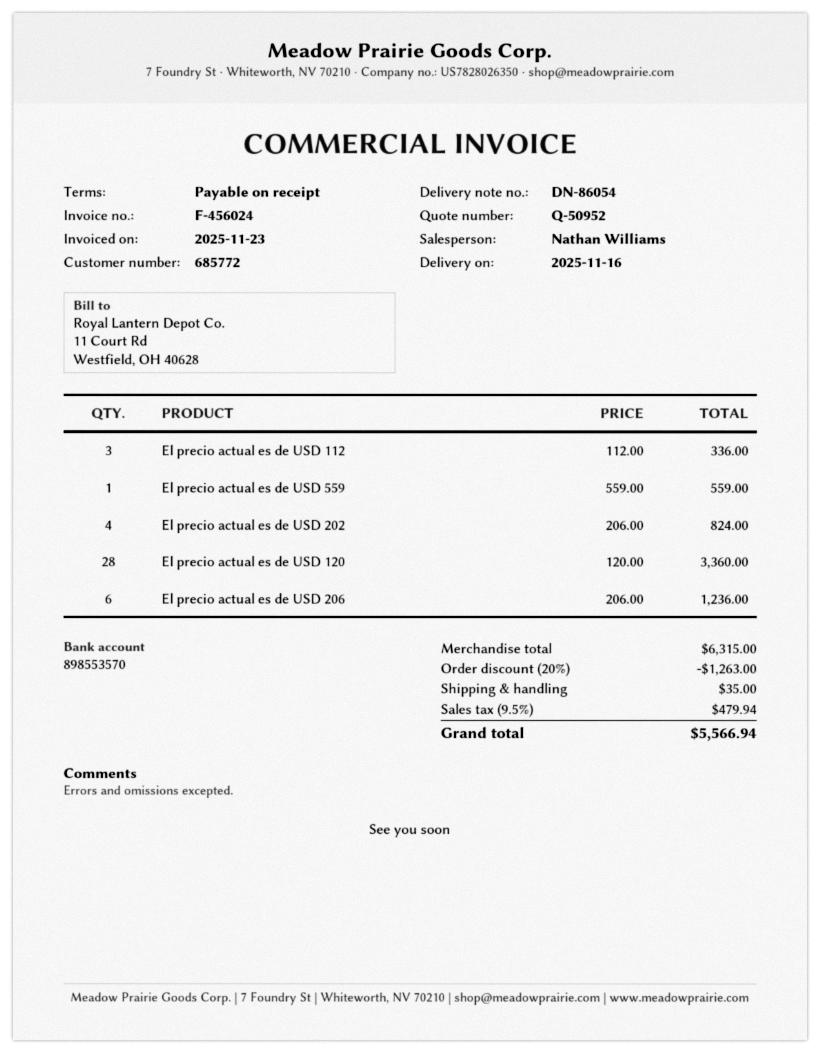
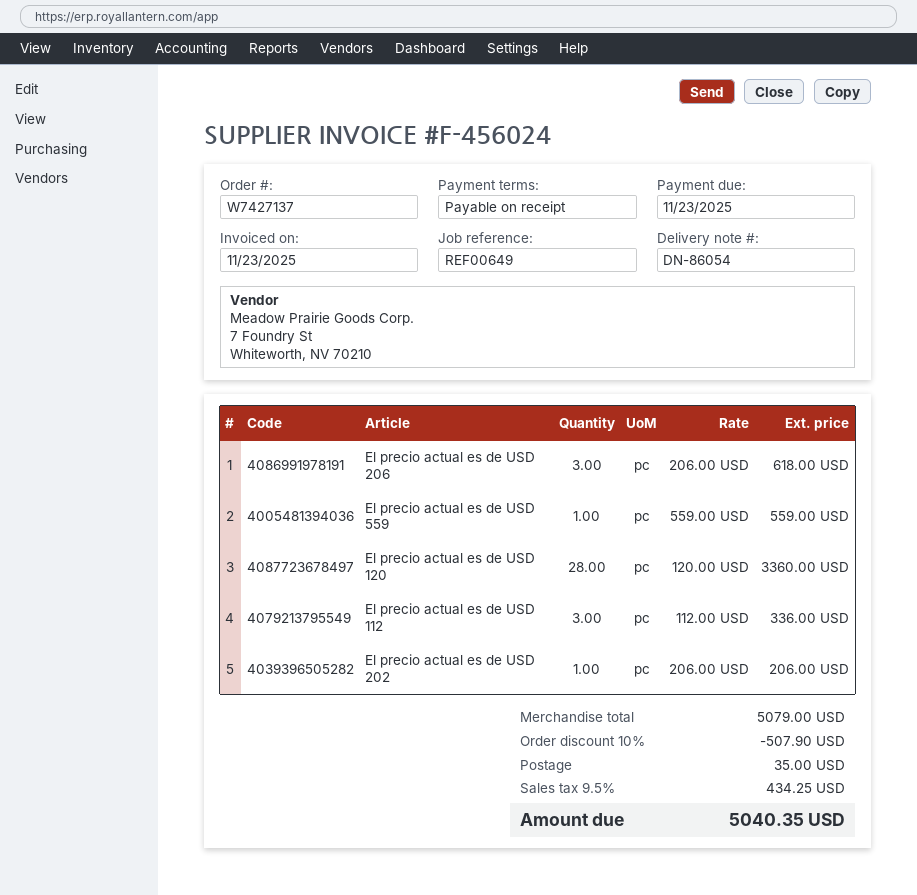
El precio actual es de USD 202: 4 x 206.00 = 824.00 -> 1 x 206.00 = 206.00
El precio actual es de USD 206: 6 x 206.00 = 1236.00 -> 3 x 206.00 = 618.00
subtotal: 6315.00 -> 5079.00
discount: 20% = 1263.00 -> 10% = 507.90
tax: 9.5% = 479.94 -> 9.5% = 434.25
total: 5566.94 -> 5040.35

